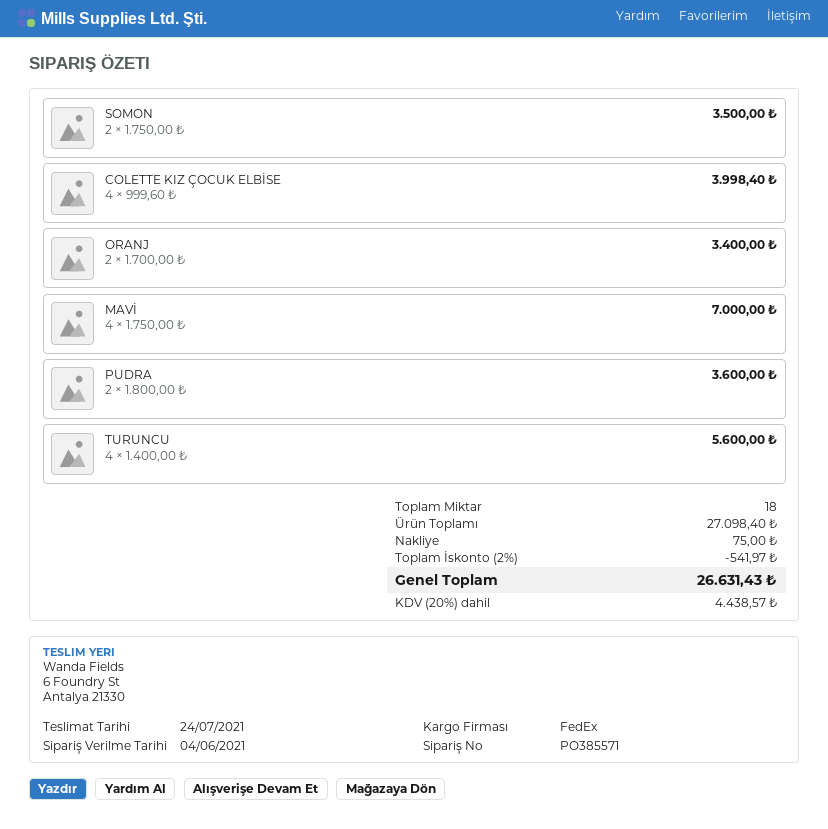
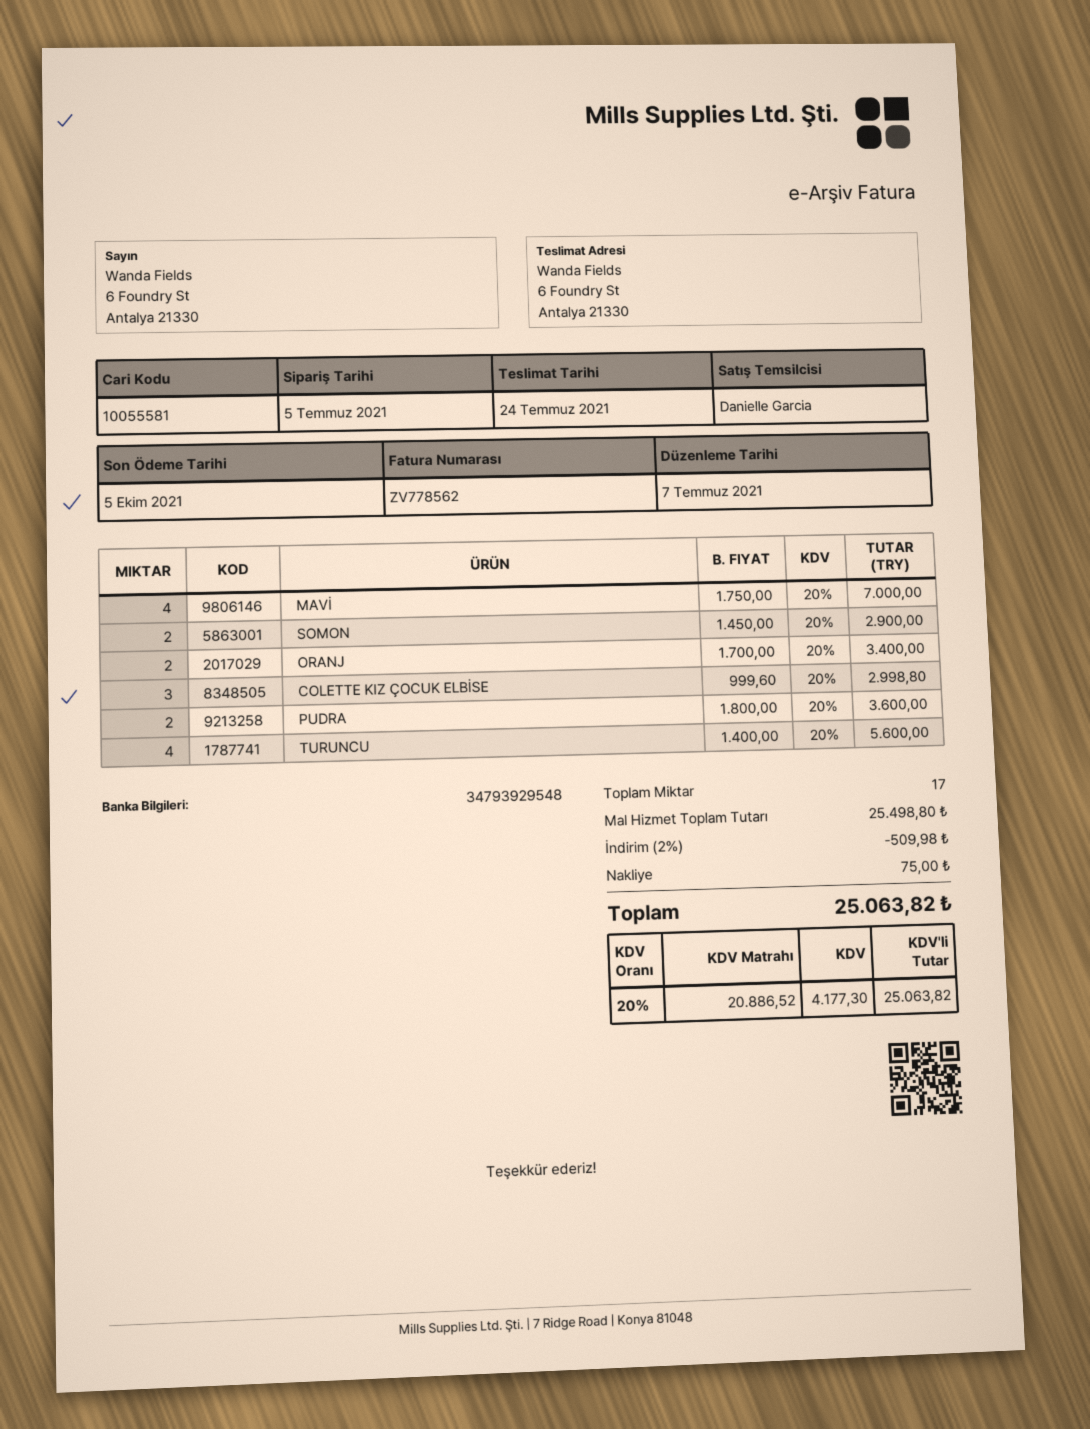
order date: 2021-06-04 -> 2021-07-05
SOMON: 2 x 1750.00 = 3500.00 -> 2 x 1450.00 = 2900.00
COLETTE KIZ ÇOCUK ELBİSE: 4 x 999.60 = 3998.40 -> 3 x 999.60 = 2998.80
total quantity: 18 -> 17
subtotal: 27098.40 -> 25498.80
discount: 2% = 541.97 -> 2% = 509.98
tax: 20% = 4438.57 -> 20% = 4177.30
total: 26631.43 -> 25063.82

